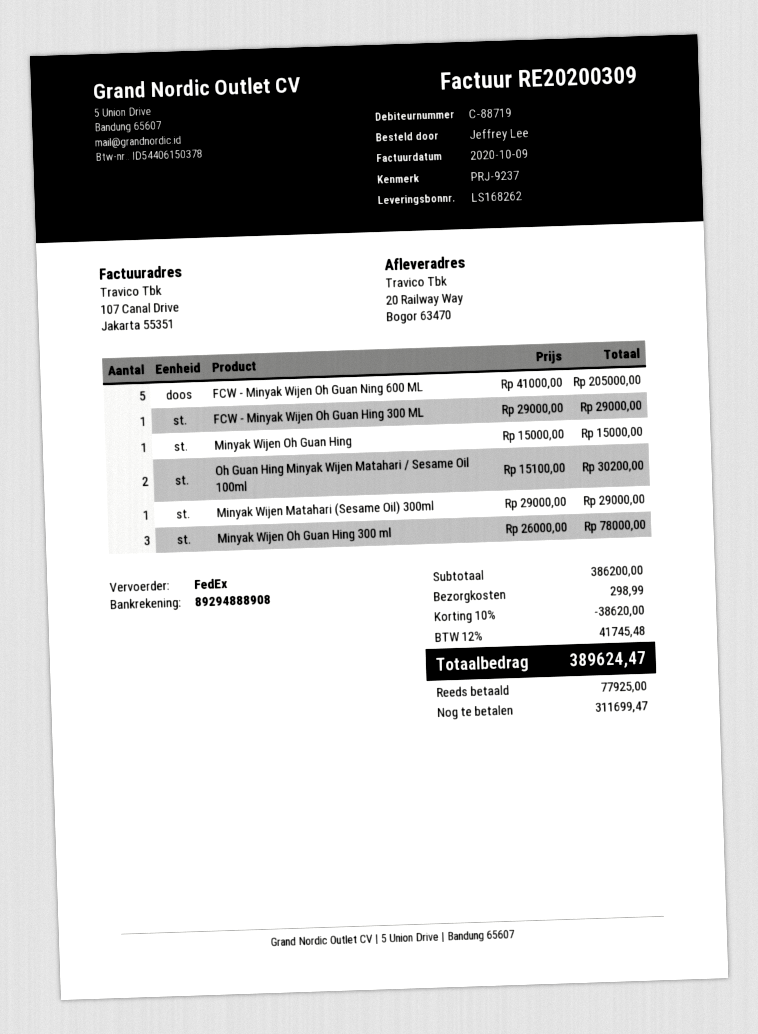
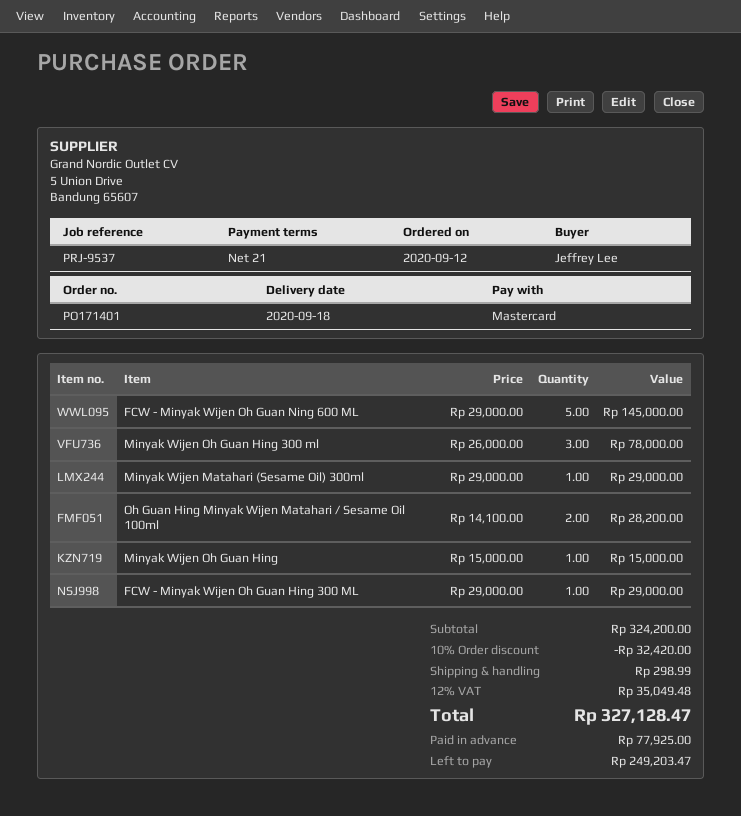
reference: PRJ-9237 -> PRJ-9537
FCW - Minyak Wijen Oh Guan Ning 600 ML: 5 x 41000.00 = 205000.00 -> 5 x 29000.00 = 145000.00
Oh Guan Hing Minyak Wijen Matahari / Sesame Oil 100ml: 2 x 15100.00 = 30200.00 -> 2 x 14100.00 = 28200.00
subtotal: 386200.00 -> 324200.00
discount: 10% = 38620.00 -> 10% = 32420.00
tax: 12% = 41745.48 -> 12% = 35049.48
total: 389624.47 -> 327128.47
balance: 311699.47 -> 249203.47

